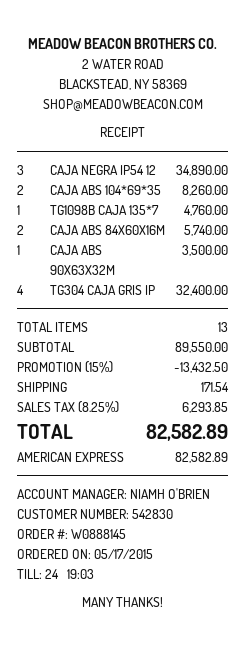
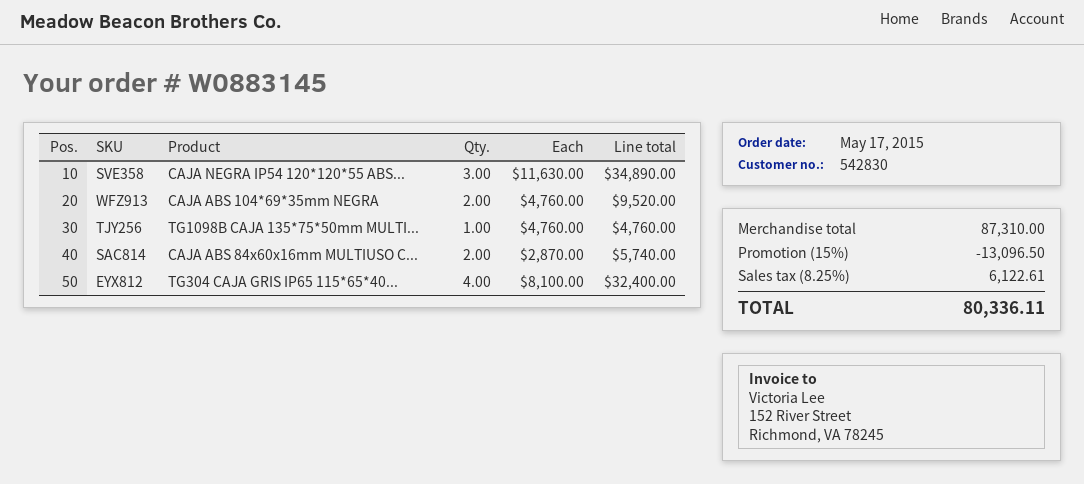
order number: W0888145 -> W0883145
CAJA ABS 104*69*35: 2 for 8260.00 -> 2 for 9520.00
CAJA ABS 90X63X32M: 1 for 3500.00 -> none
subtotal: 89550.00 -> 87310.00
discount: 15% = 13432.50 -> 15% = 13096.50
shipping: 171.54 -> none
tax: 8.25% = 6293.85 -> 8.25% = 6122.61
total: 82582.89 -> 80336.11

